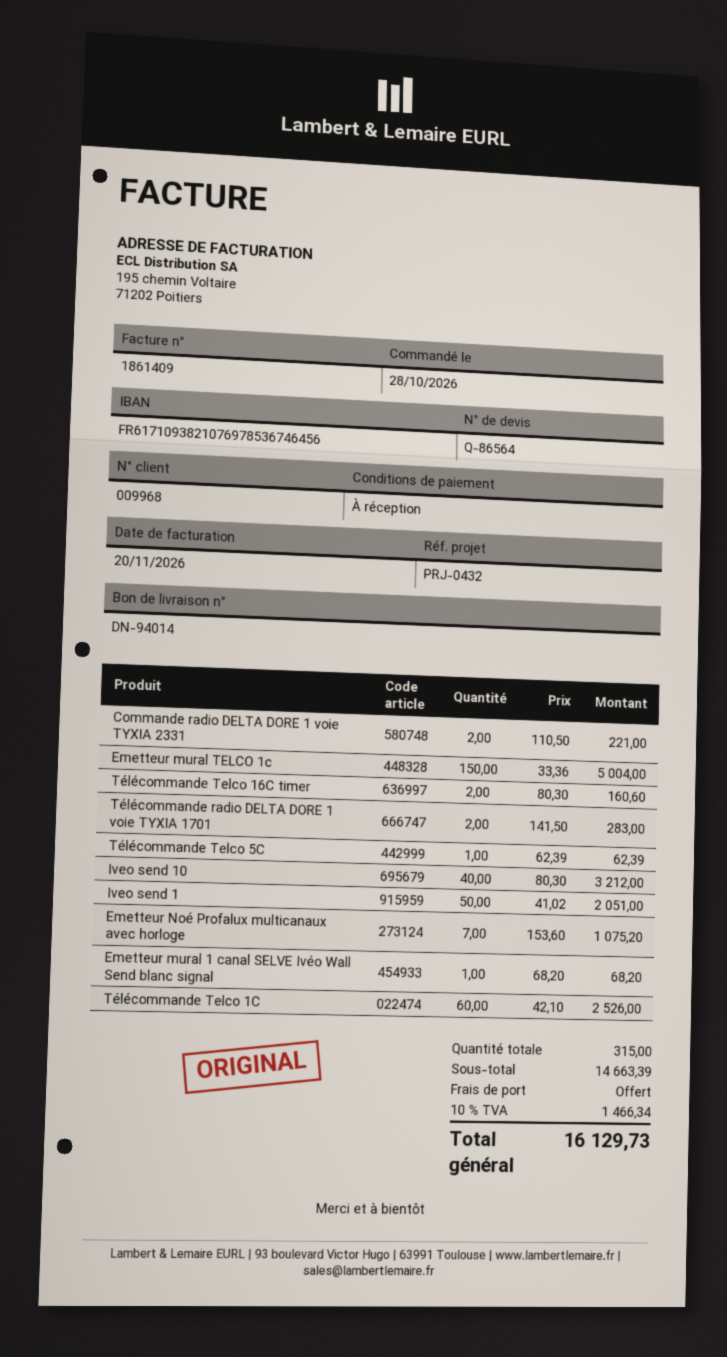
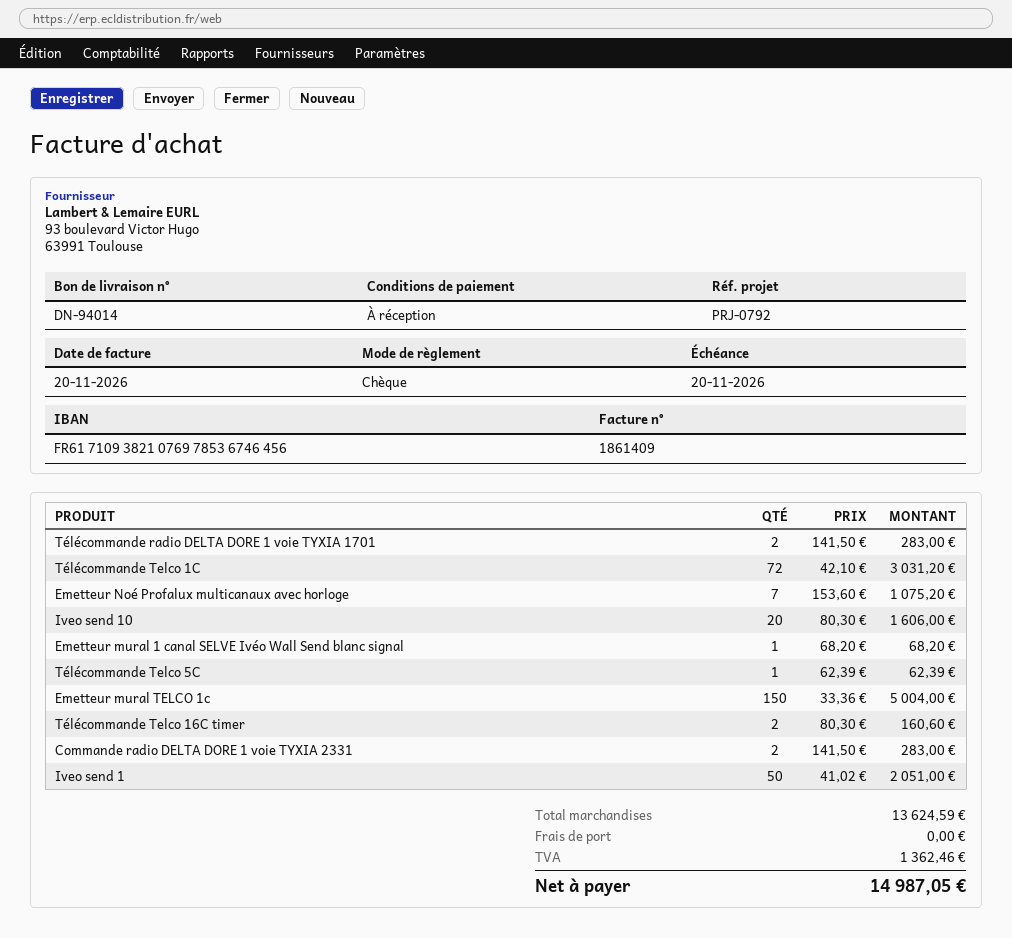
reference: PRJ-0432 -> PRJ-0792
Commande radio DELTA DORE 1 voie TYXIA 2331: 2 x 110.50 = 221.00 -> 2 x 141.50 = 283.00
Iveo send 10: 40 x 80.30 = 3212.00 -> 20 x 80.30 = 1606.00
Télécommande Telco 1C: 60 x 42.10 = 2526.00 -> 72 x 42.10 = 3031.20
subtotal: 14663.39 -> 13624.59
tax: 1466.34 -> 1362.46
total: 16129.73 -> 14987.05

